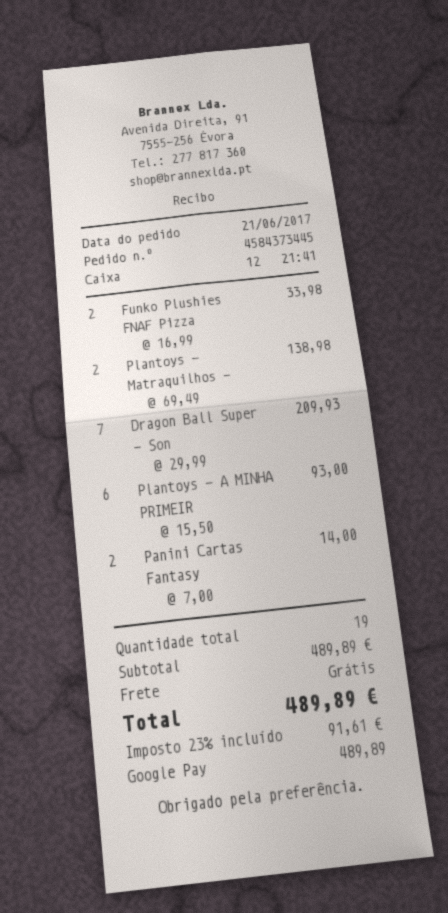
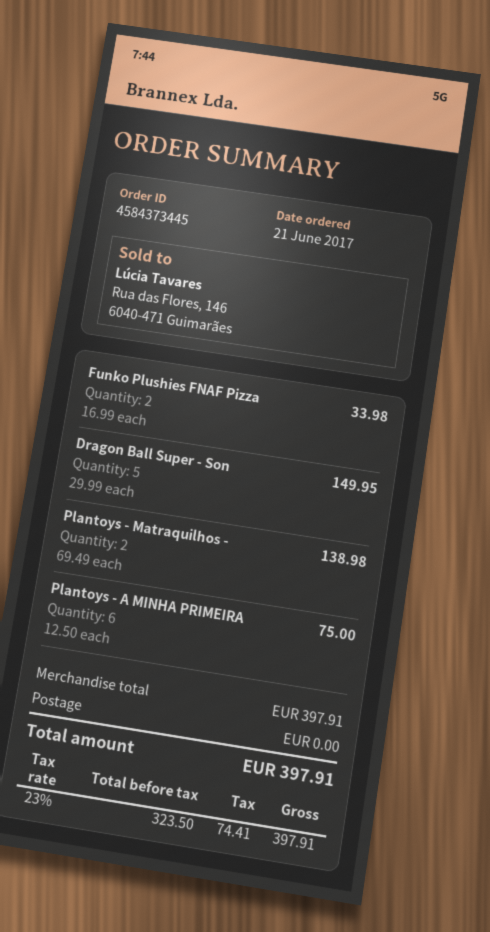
Dragon Ball Super - Son: 7 x 29.99 = 209.93 -> 5 x 29.99 = 149.95
Plantoys - A MINHA PRIMEIR: 6 x 15.50 = 93.00 -> 6 x 12.50 = 75.00
Panini Cartas Fantasy: 2 x 7.00 = 14.00 -> none
subtotal: 489.89 -> 397.91
tax: 23% = 91.61 -> 23% = 74.41
total: 489.89 -> 397.91

